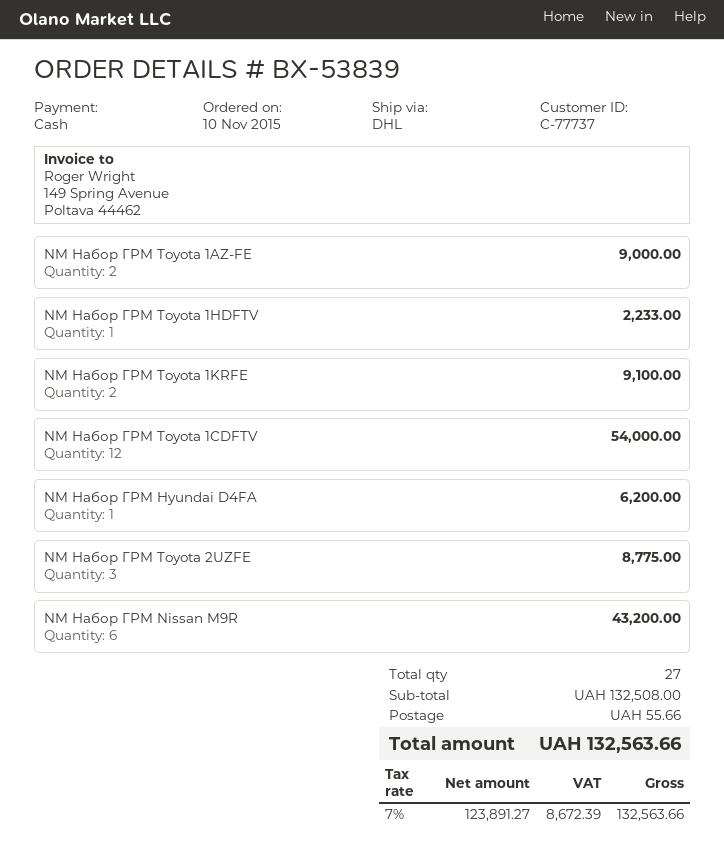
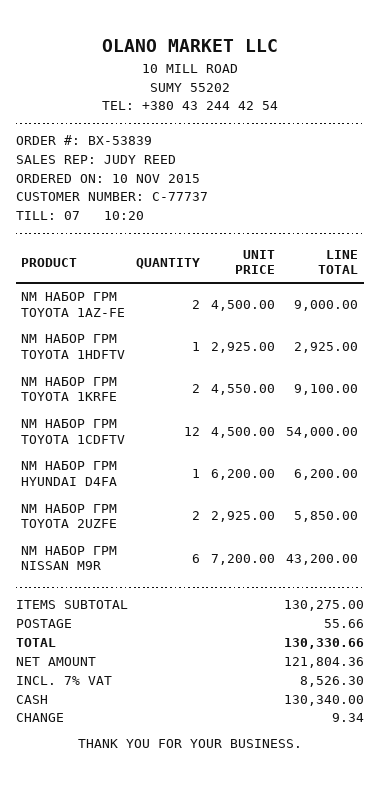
NM Набор ГРМ Toyota 1HDFTV: 1 for 2233.00 -> 1 for 2925.00
NM Набор ГРМ Toyota 2UZFE: 3 for 8775.00 -> 2 for 5850.00
subtotal: 132508.00 -> 130275.00
net: 123891.27 -> 121804.36
tax: 7% = 8672.39 -> 7% = 8526.30
total: 132563.66 -> 130330.66

